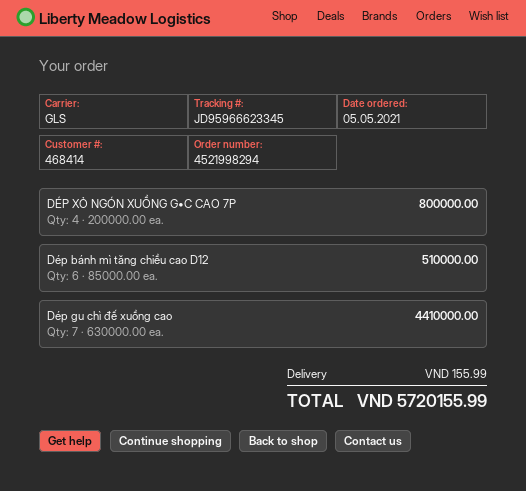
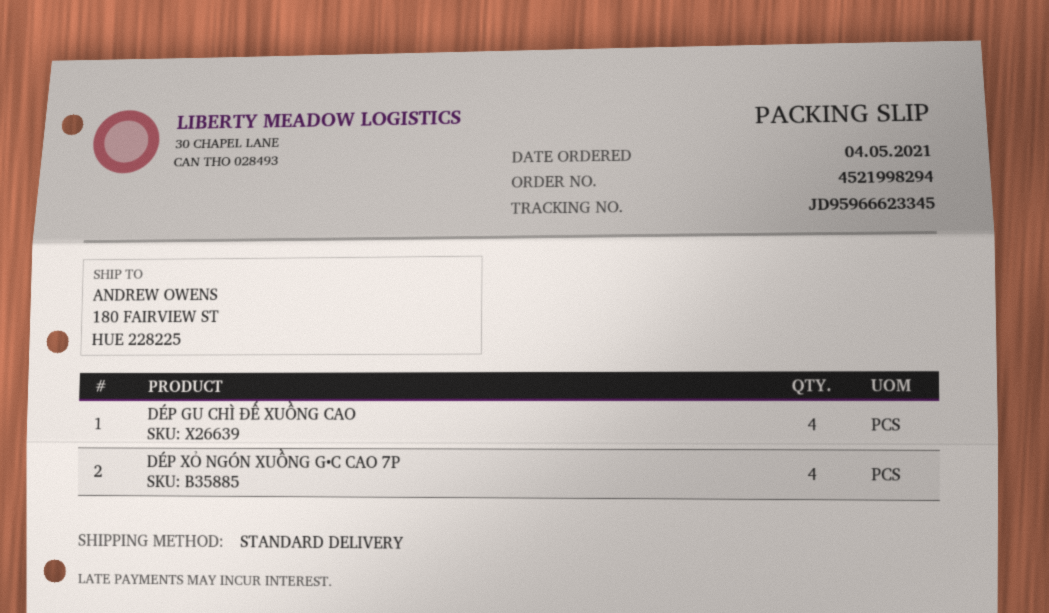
order date: 2021-05-05 -> 2021-05-04
shipping method: GLS -> standard
Dép bánh mì tăng chiều cao D12: 6 -> none
Dép gu chì đế xuồng cao: 7 -> 4

